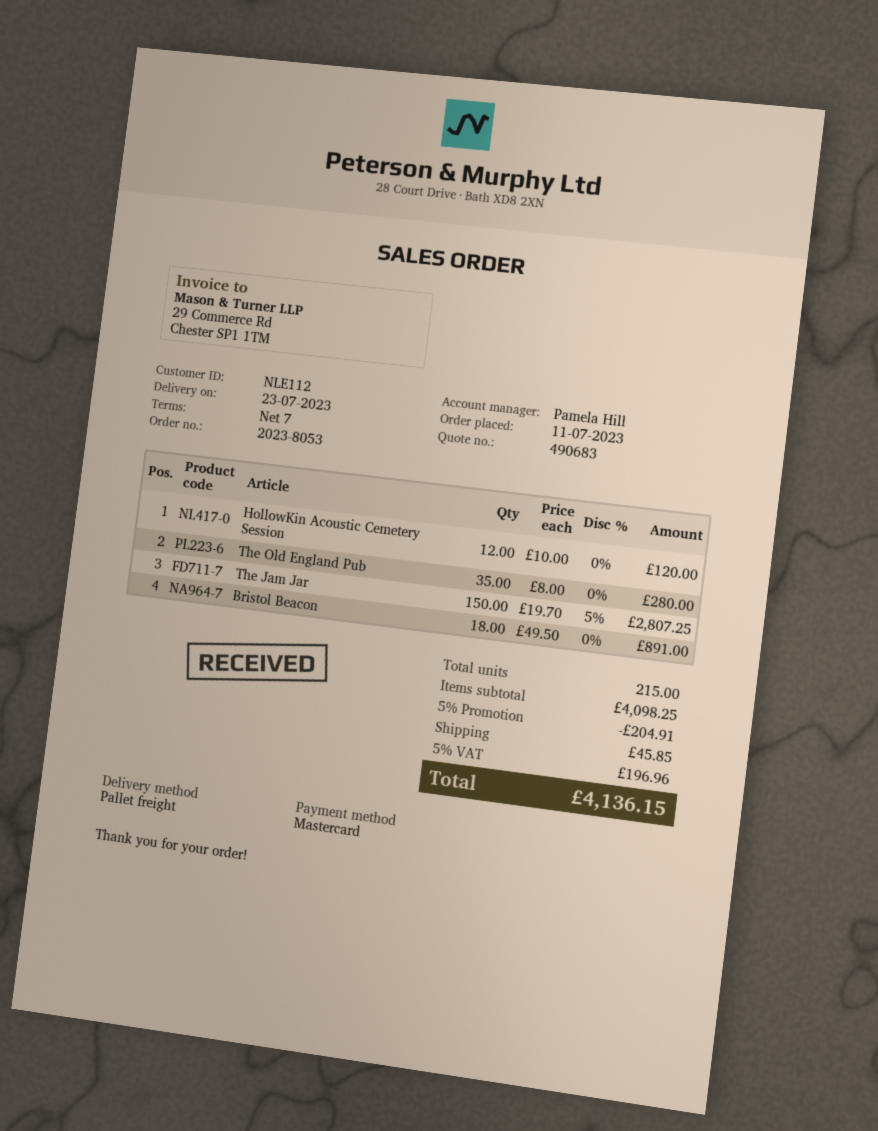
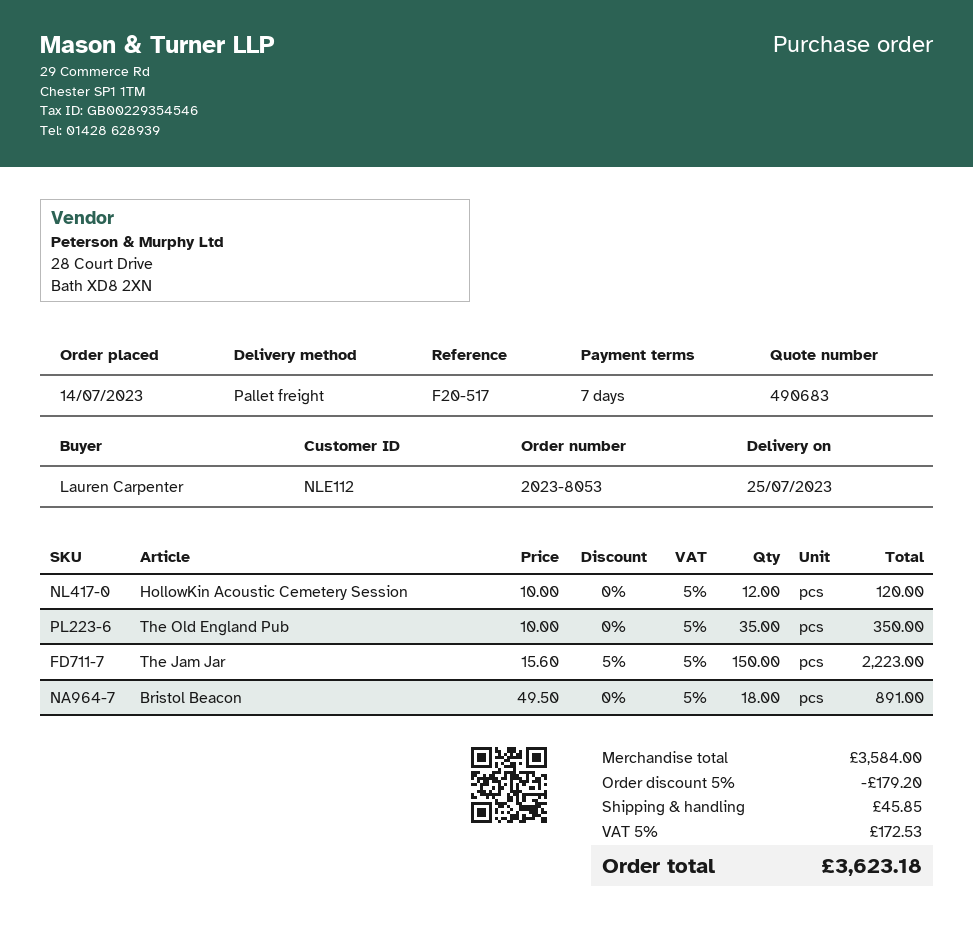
order date: 2023-07-11 -> 2023-07-14
delivery date: 2023-07-23 -> 2023-07-25
The Old England Pub: 35 x 8.00 = 280.00 -> 35 x 10.00 = 350.00
The Jam Jar: 150 x 19.70 - 5% = 2807.25 -> 150 x 15.60 - 5% = 2223.00
subtotal: 4098.25 -> 3584.00
discount: 5% = 204.91 -> 5% = 179.20
tax: 5% = 196.96 -> 5% = 172.53
total: 4136.15 -> 3623.18

